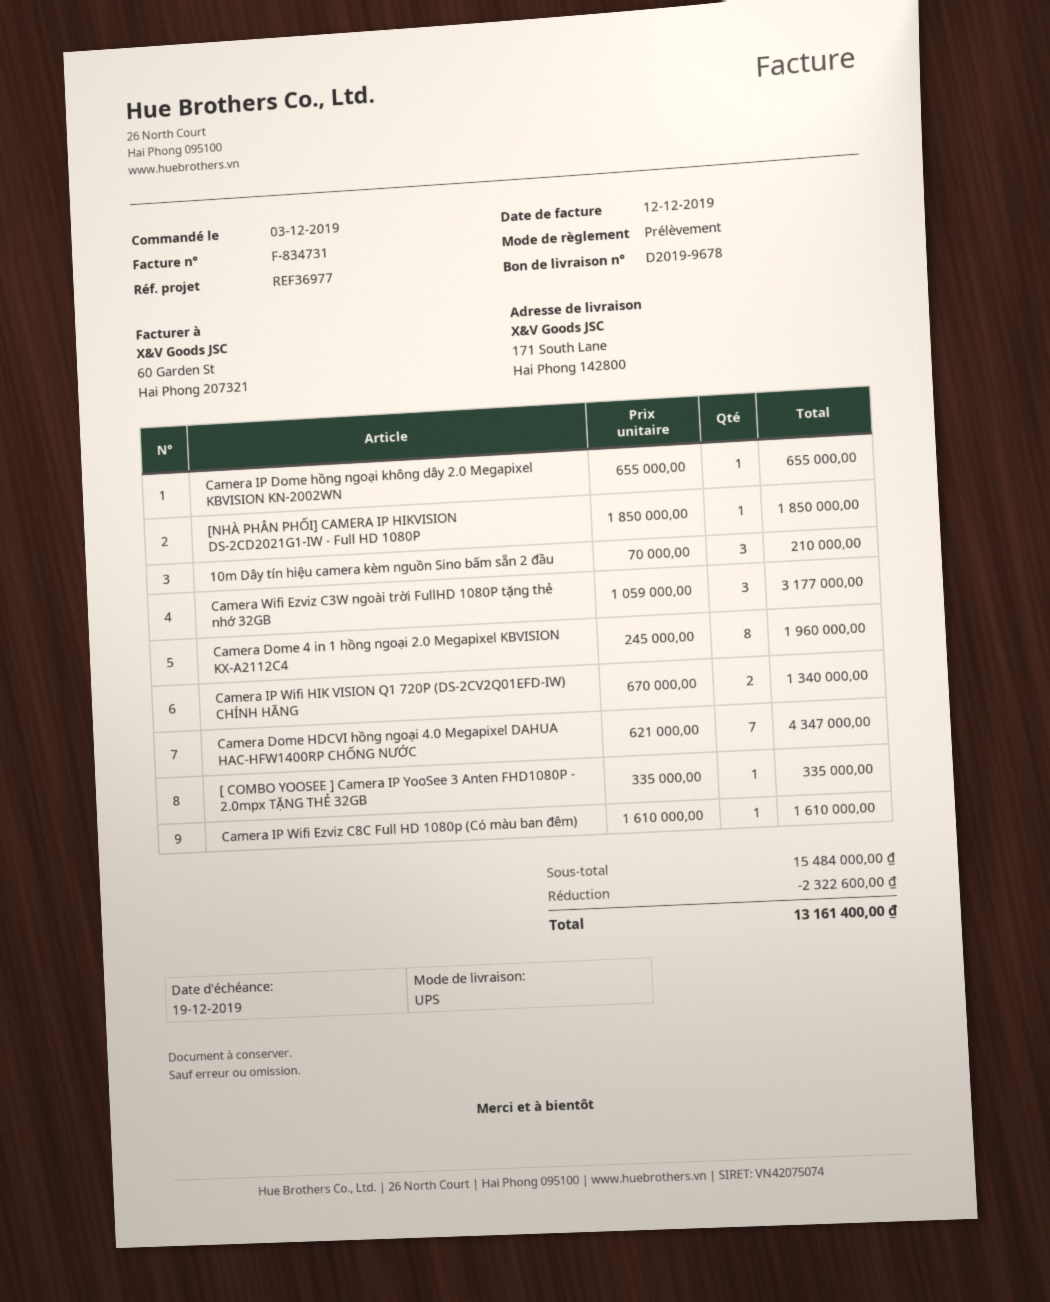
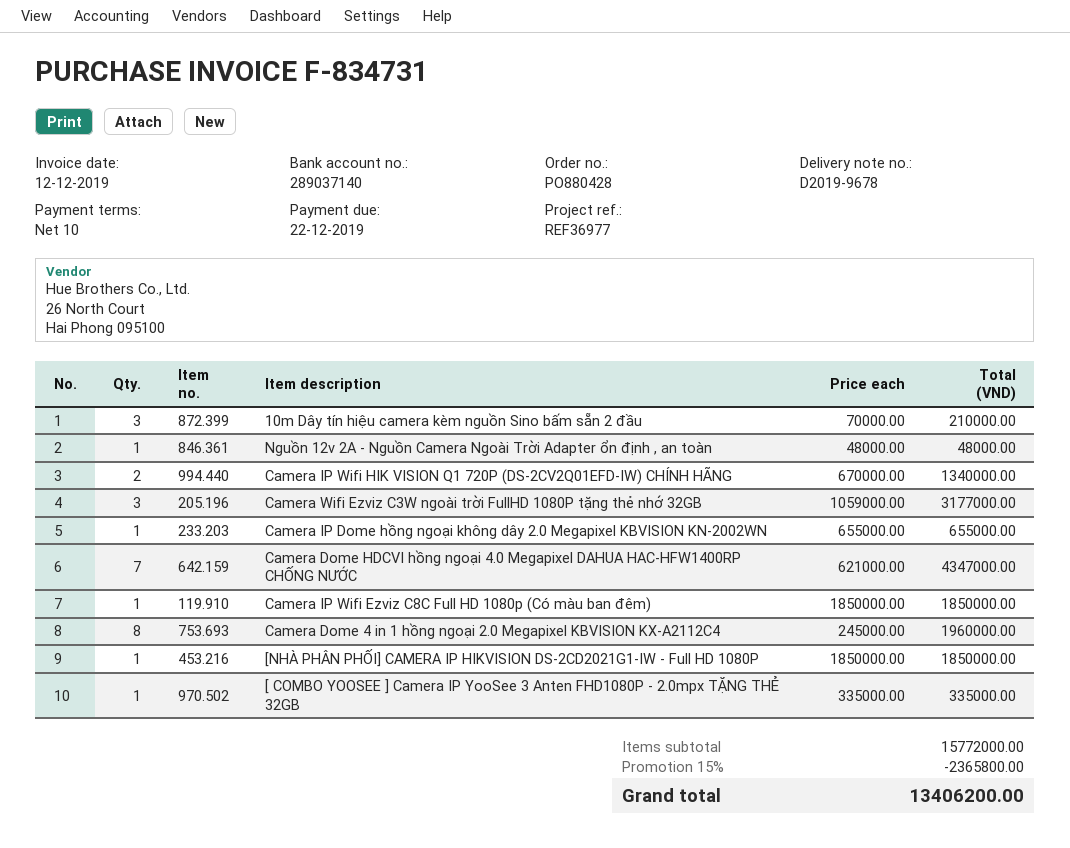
due date: 2019-12-19 -> 2019-12-22
Camera IP Wifi Ezviz C8C Full HD 1080p (Có màu ban đêm): 1 x 1610000.00 = 1610000.00 -> 1 x 1850000.00 = 1850000.00
Nguồn 12v 2A - Nguồn Camera Ngoài Trời Adapter ổn định , an toàn: none -> 1 x 48000.00 = 48000.00
subtotal: 15484000.00 -> 15772000.00
discount: 2322600.00 -> 2365800.00
total: 13161400.00 -> 13406200.00

